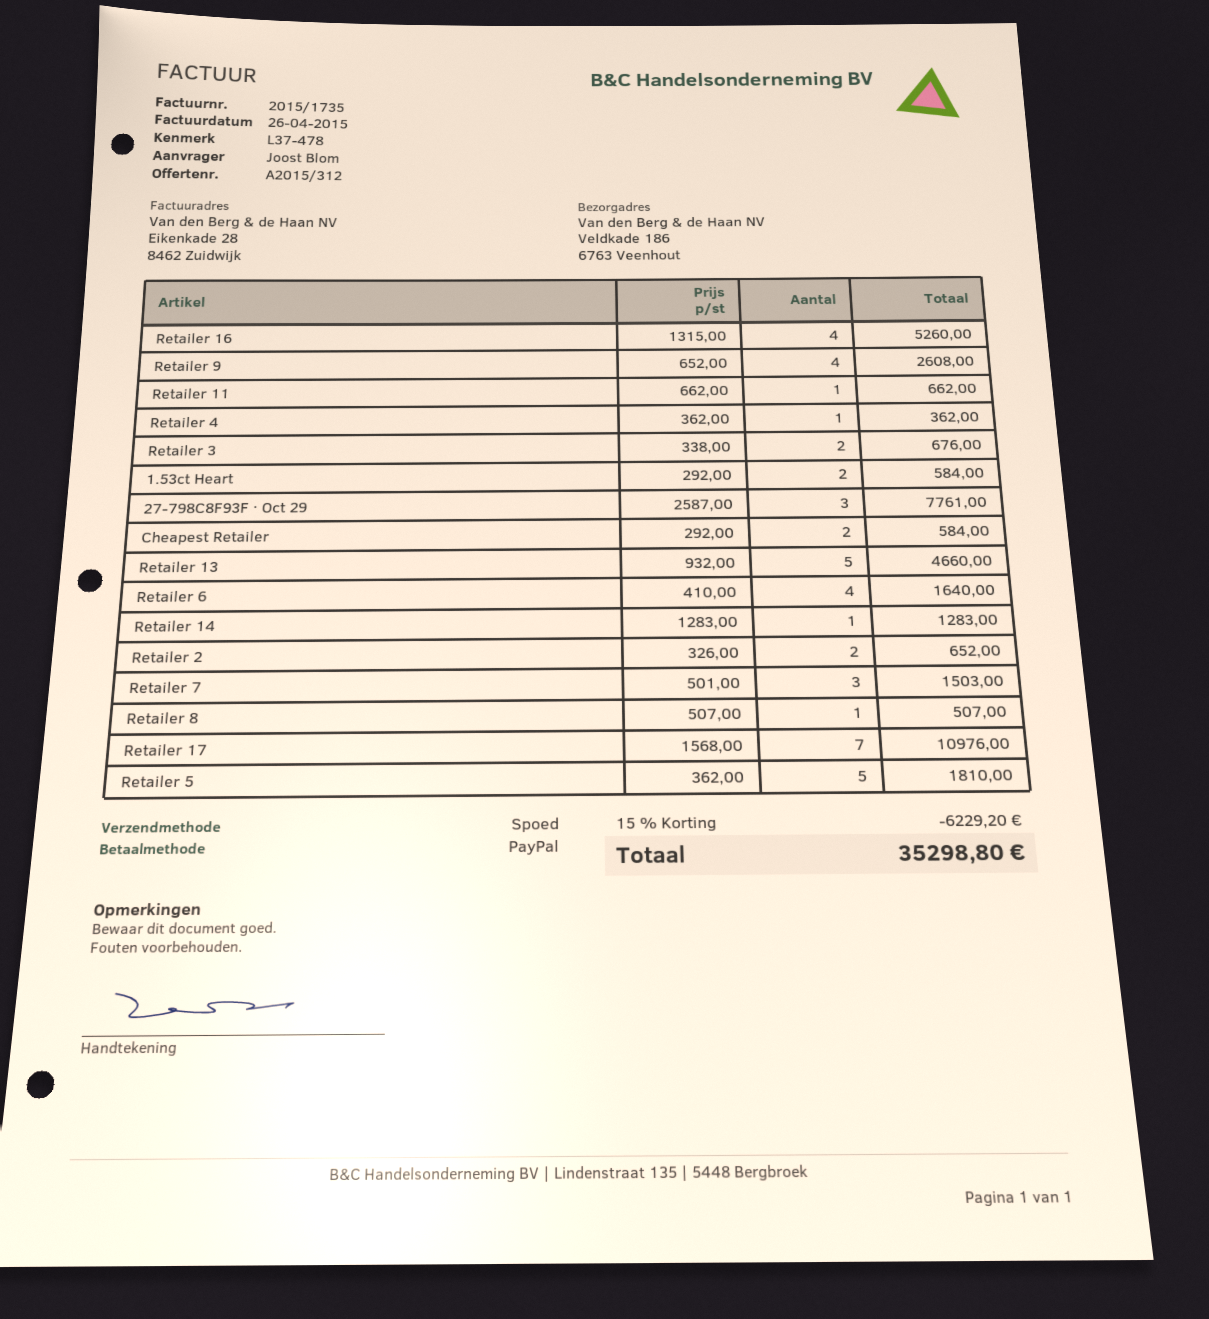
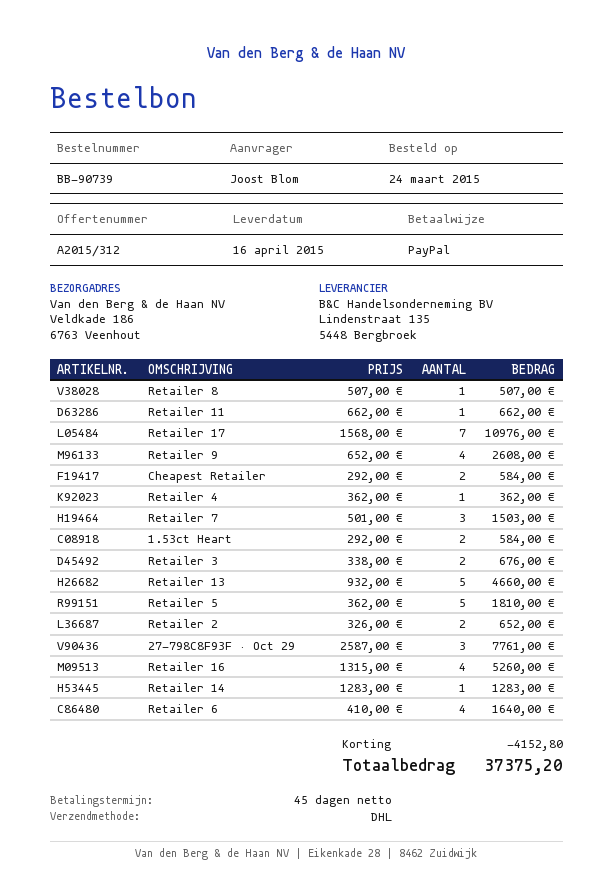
shipping method: express -> DHL
discount: 6229.20 -> 4152.80
total: 35298.80 -> 37375.20

